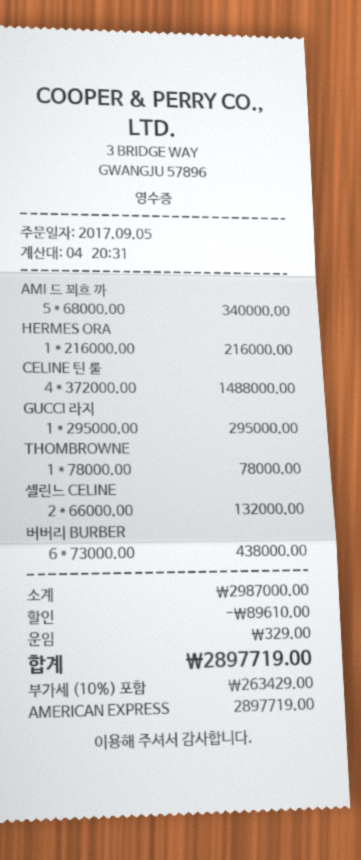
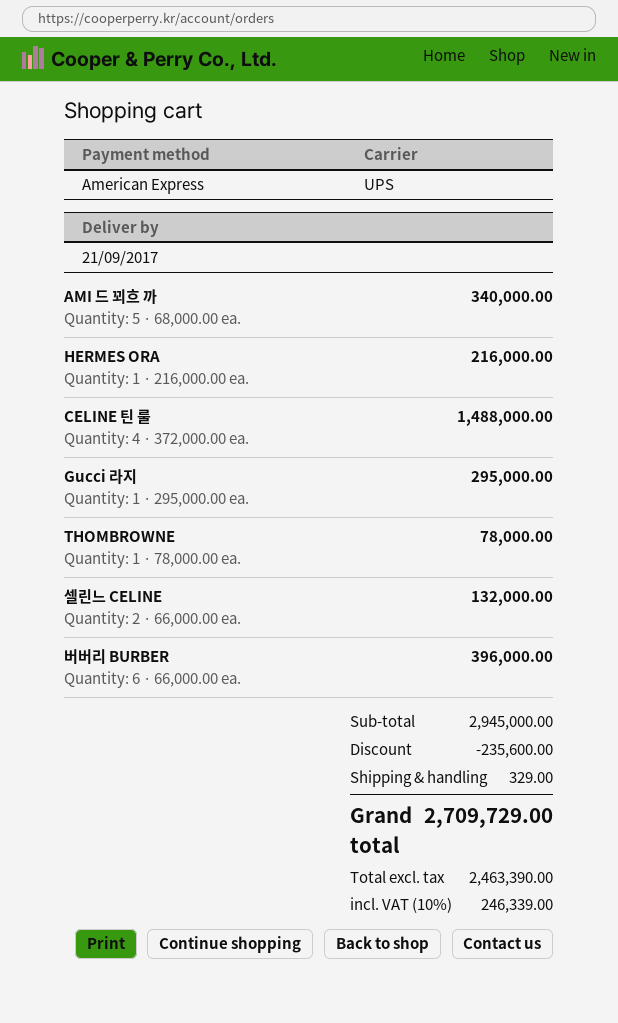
버버리 BURBER: 6 x 73000.00 = 438000.00 -> 6 x 66000.00 = 396000.00
subtotal: 2987000.00 -> 2945000.00
discount: 89610.00 -> 235600.00
tax: 10% = 263429.00 -> 10% = 246339.00
total: 2897719.00 -> 2709729.00

